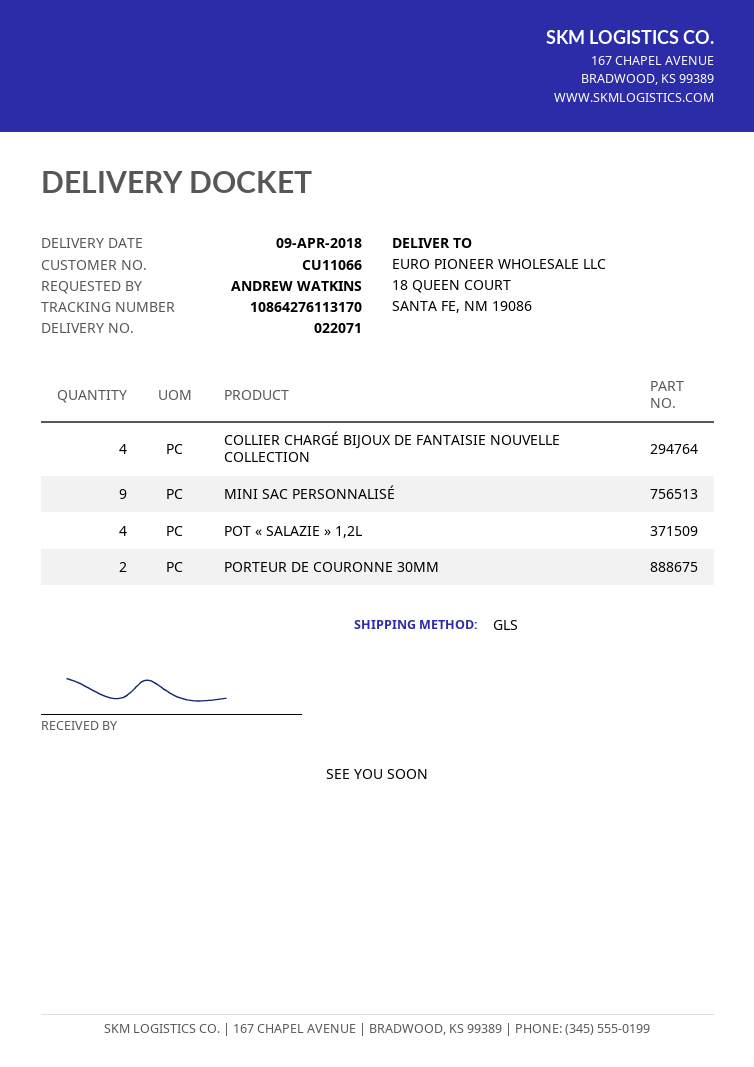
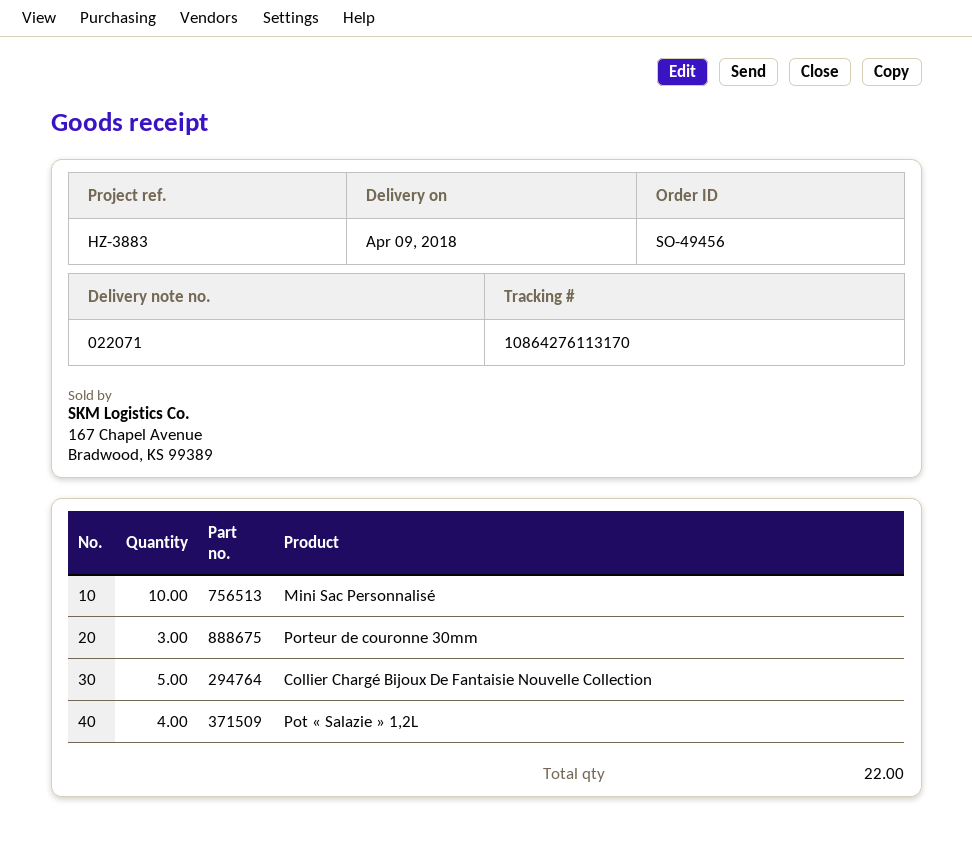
COLLIER CHARGÉ BIJOUX DE FANTAISIE NOUVELLE COLLECTION: 4 -> 5
MINI SAC PERSONNALISÉ: 9 -> 10
PORTEUR DE COURONNE 30MM: 2 -> 3

